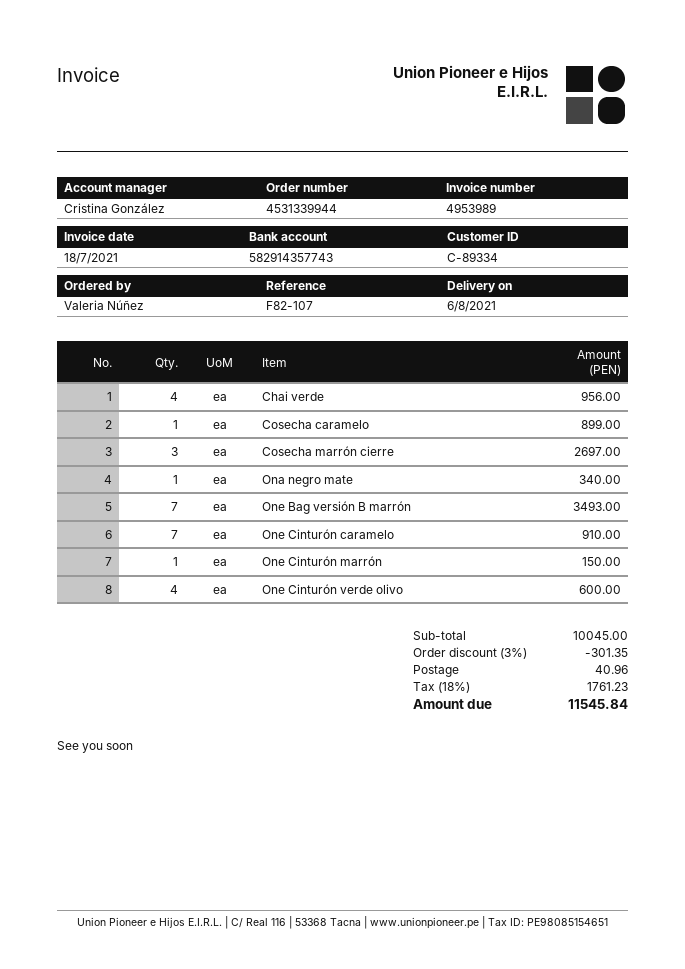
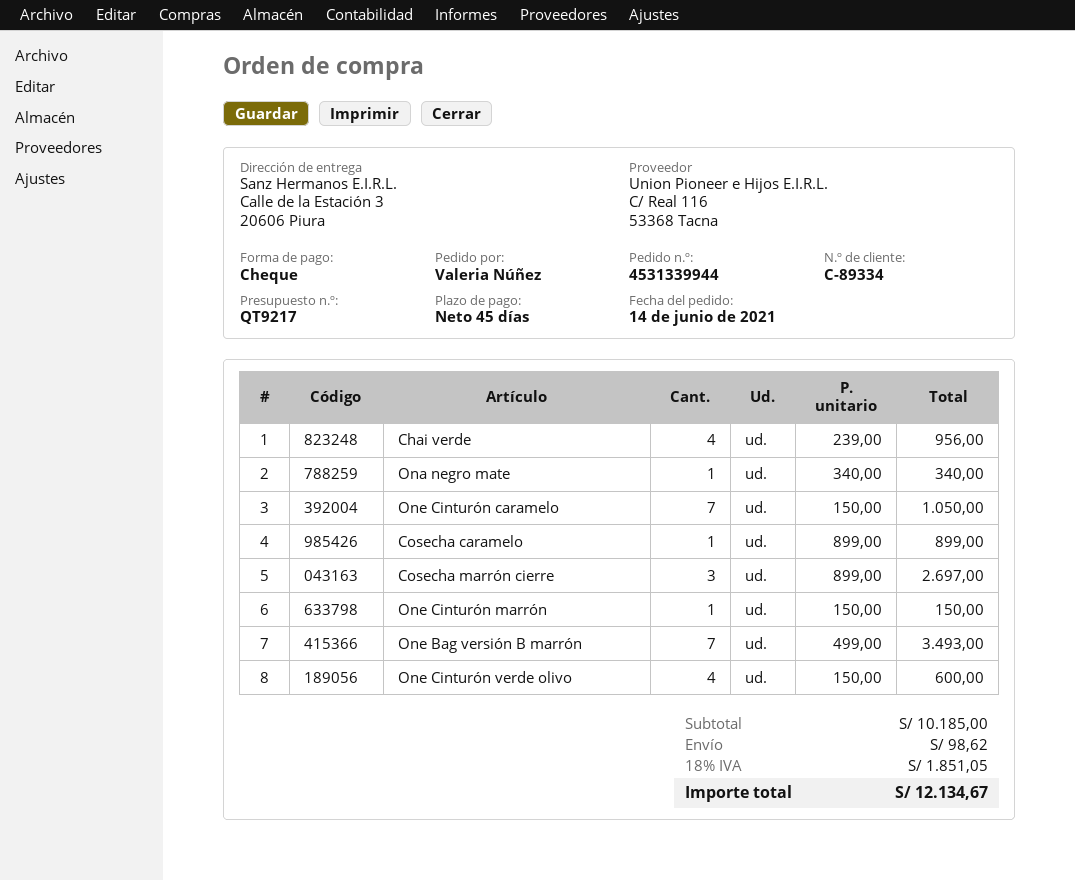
One Cinturón caramelo: 7 for 910.00 -> 7 for 1050.00
subtotal: 10045.00 -> 10185.00
discount: 3% = 301.35 -> none
shipping: 40.96 -> 98.62
tax: 18% = 1761.23 -> 18% = 1851.05
total: 11545.84 -> 12134.67

